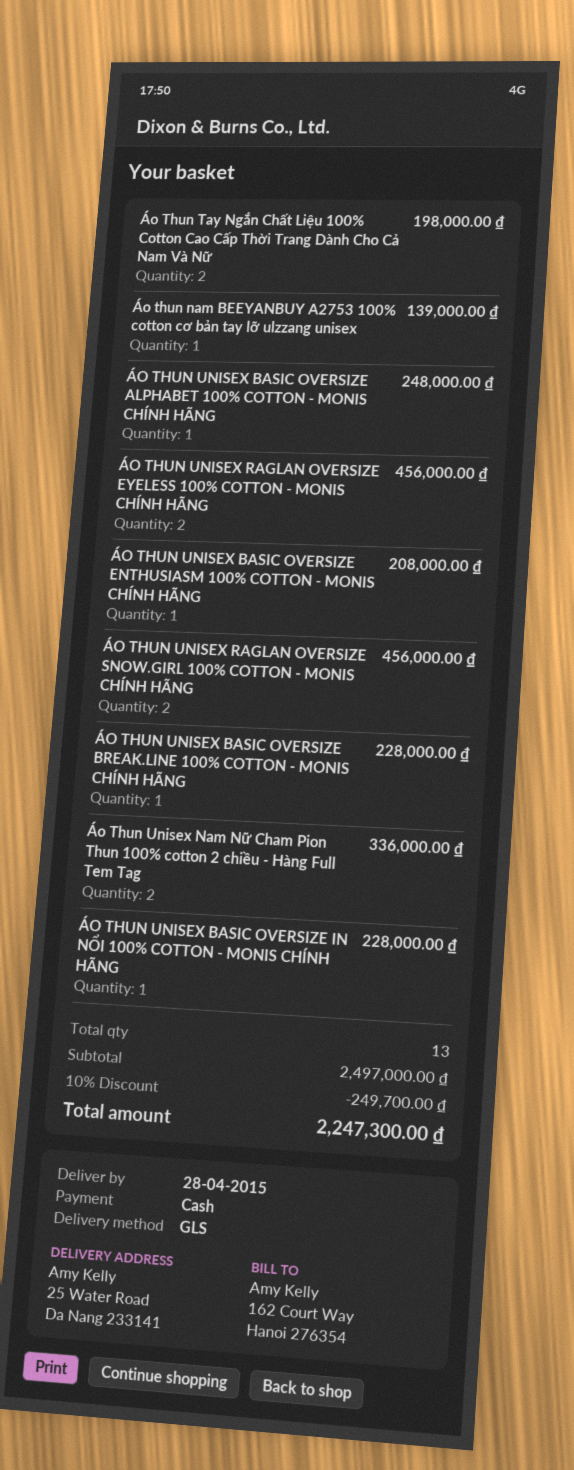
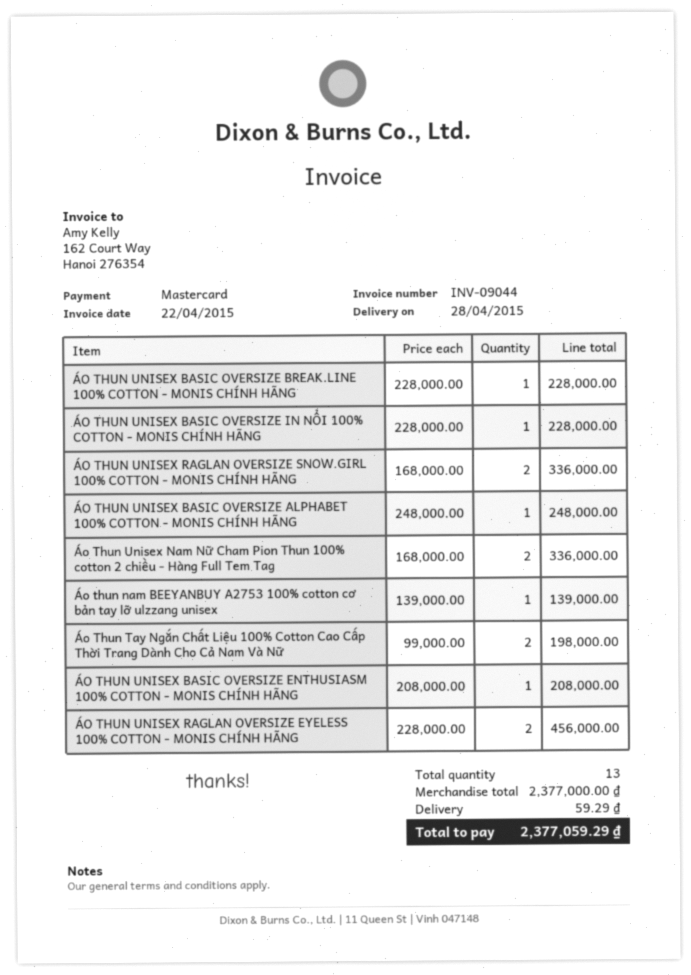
payment method: cash -> Mastercard
ÁO THUN UNISEX RAGLAN OVERSIZE SNOW.GIRL 100% COTTON - MONIS CHÍNH HÃNG: 2 for 456000.00 -> 2 for 336000.00
subtotal: 2497000.00 -> 2377000.00
discount: 10% = 249700.00 -> none
shipping: none -> 59.29
total: 2247300.00 -> 2377059.29

